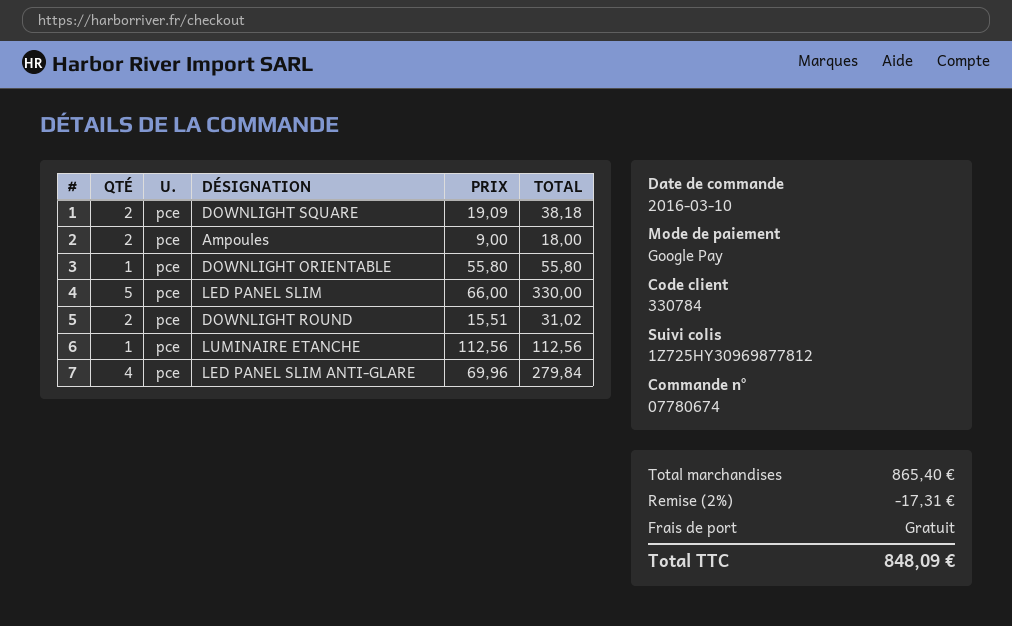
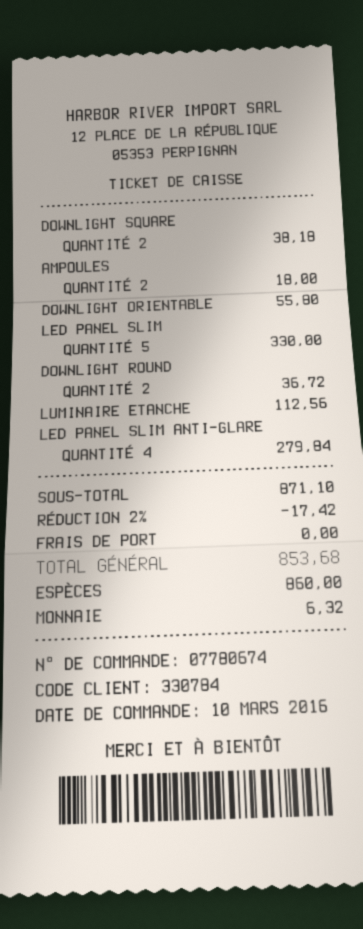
payment method: Google Pay -> cash
DOWNLIGHT ROUND: 2 for 31.02 -> 2 for 36.72
subtotal: 865.40 -> 871.10
discount: 2% = 17.31 -> 2% = 17.42
total: 848.09 -> 853.68

